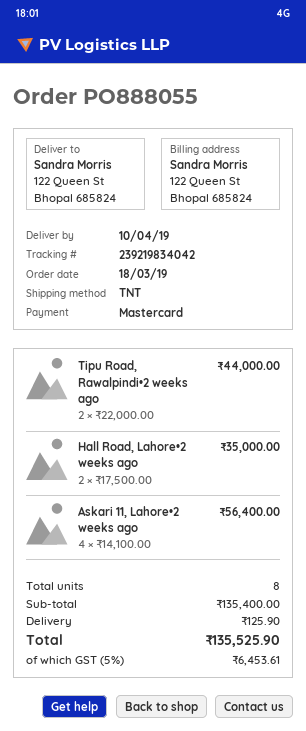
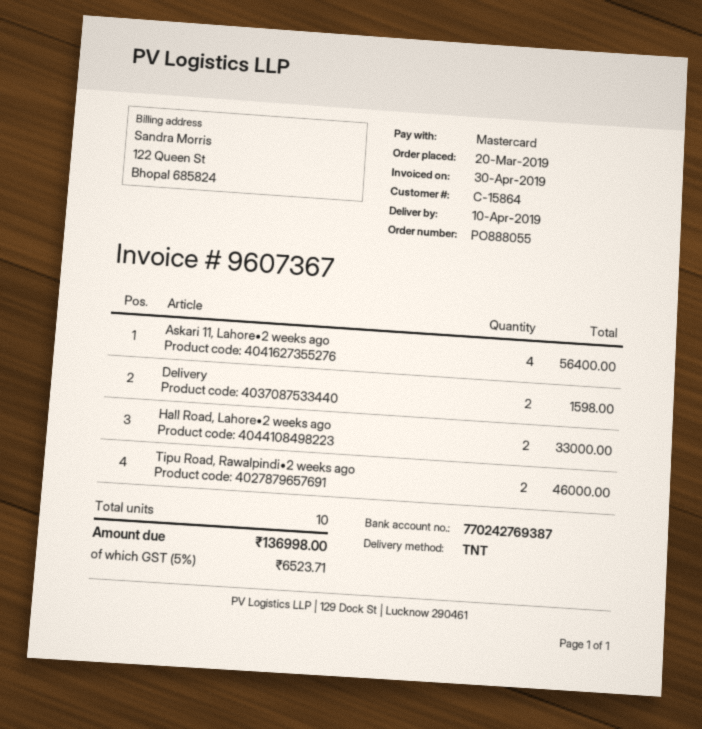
order date: 2019-03-18 -> 2019-03-20
Tipu Road, Rawalpindi•2 weeks ago: 2 for 44000.00 -> 2 for 46000.00
Hall Road, Lahore•2 weeks ago: 2 for 35000.00 -> 2 for 33000.00
Delivery: none -> 2 for 1598.00
total quantity: 8 -> 10
shipping: 125.90 -> none
tax: 5% = 6453.61 -> 5% = 6523.71
total: 135525.90 -> 136998.00

